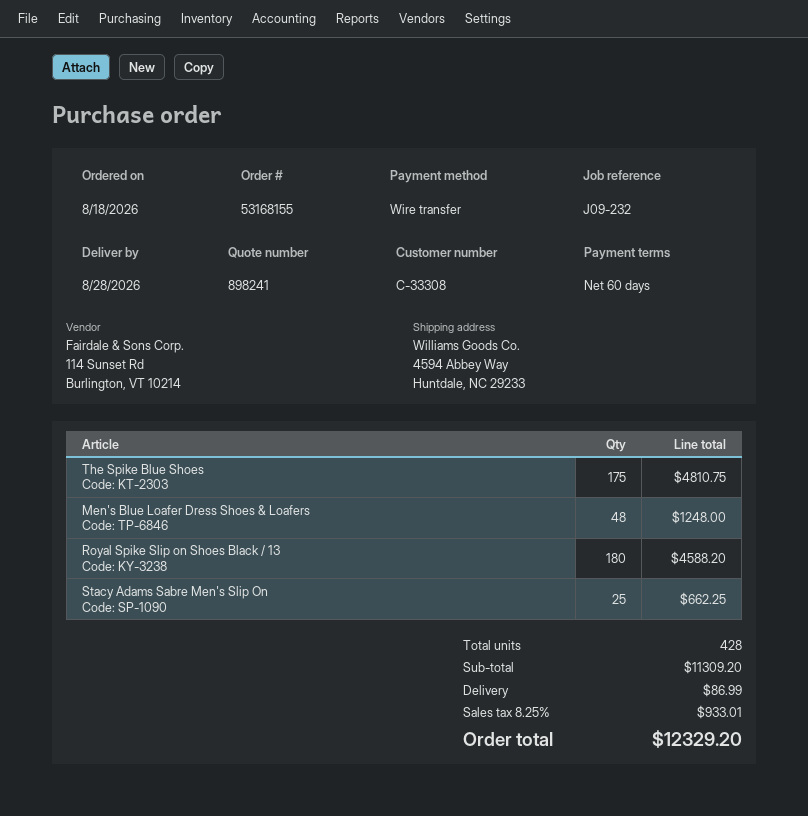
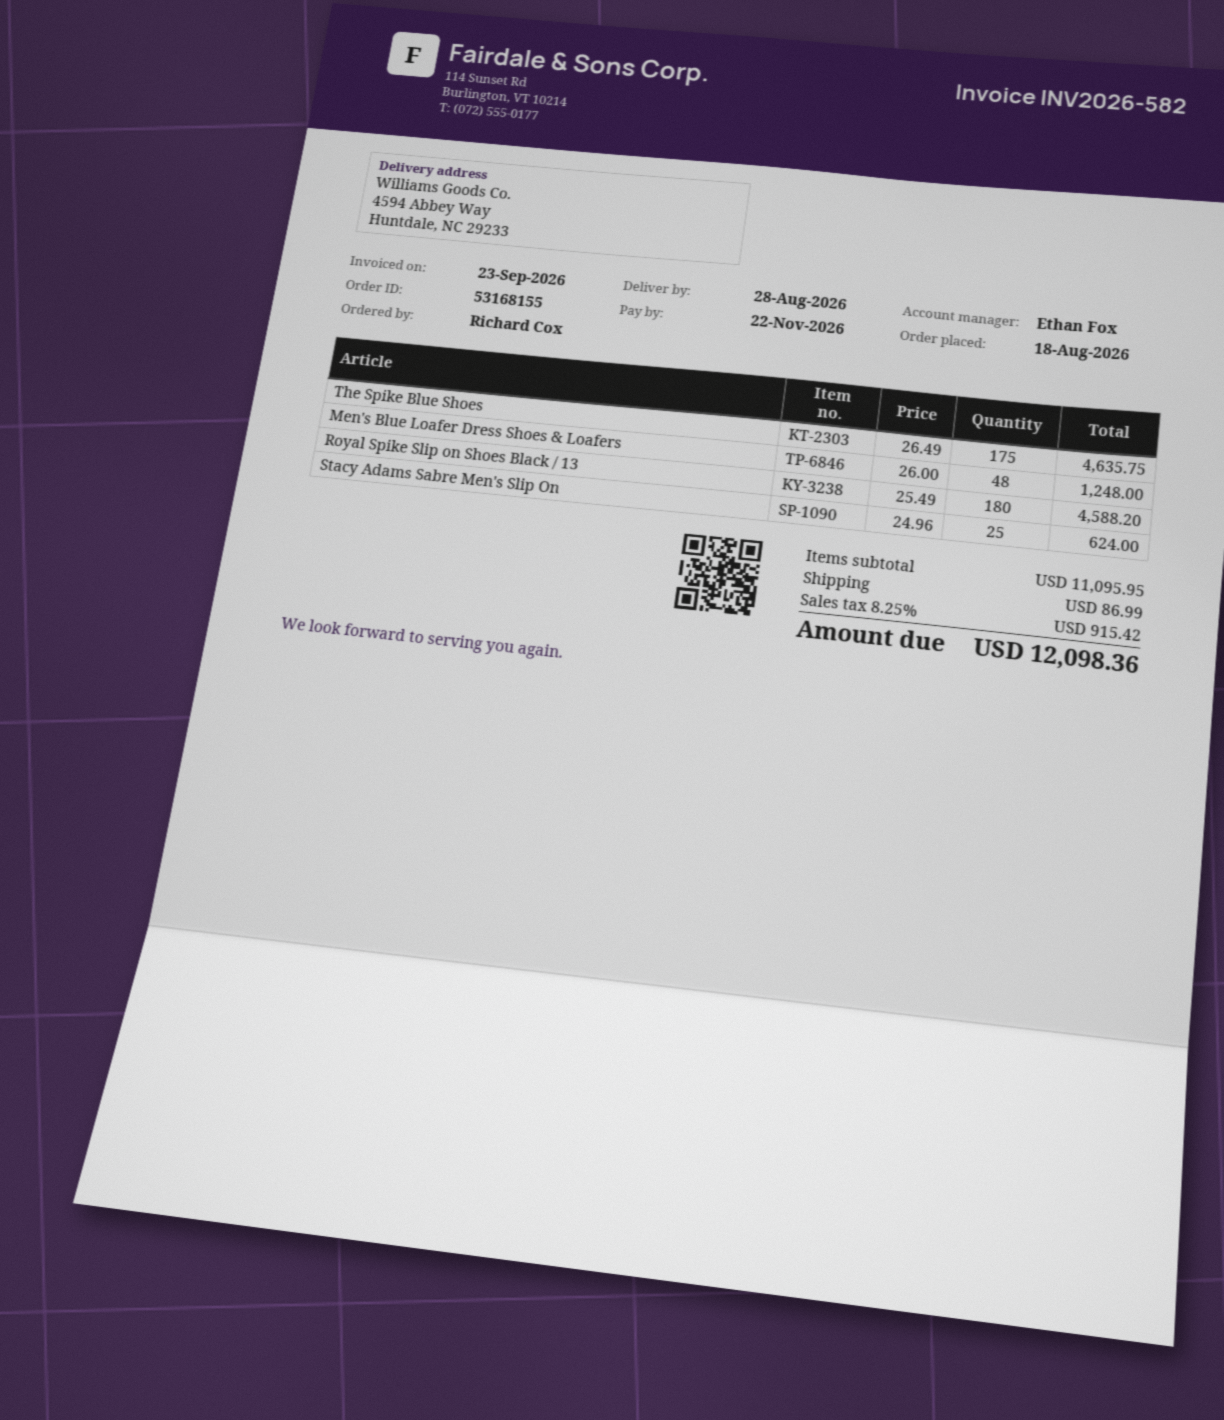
The Spike Blue Shoes: 175 for 4810.75 -> 175 for 4635.75
Stacy Adams Sabre Men's Slip On: 25 for 662.25 -> 25 for 624.00
subtotal: 11309.20 -> 11095.95
tax: 8.25% = 933.01 -> 8.25% = 915.42
total: 12329.20 -> 12098.36

